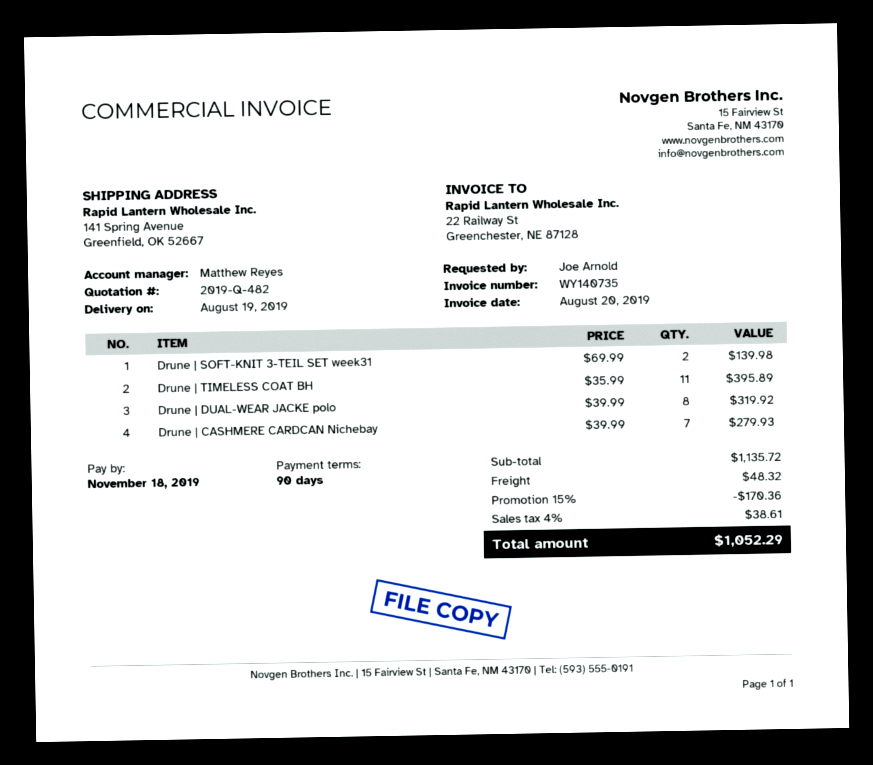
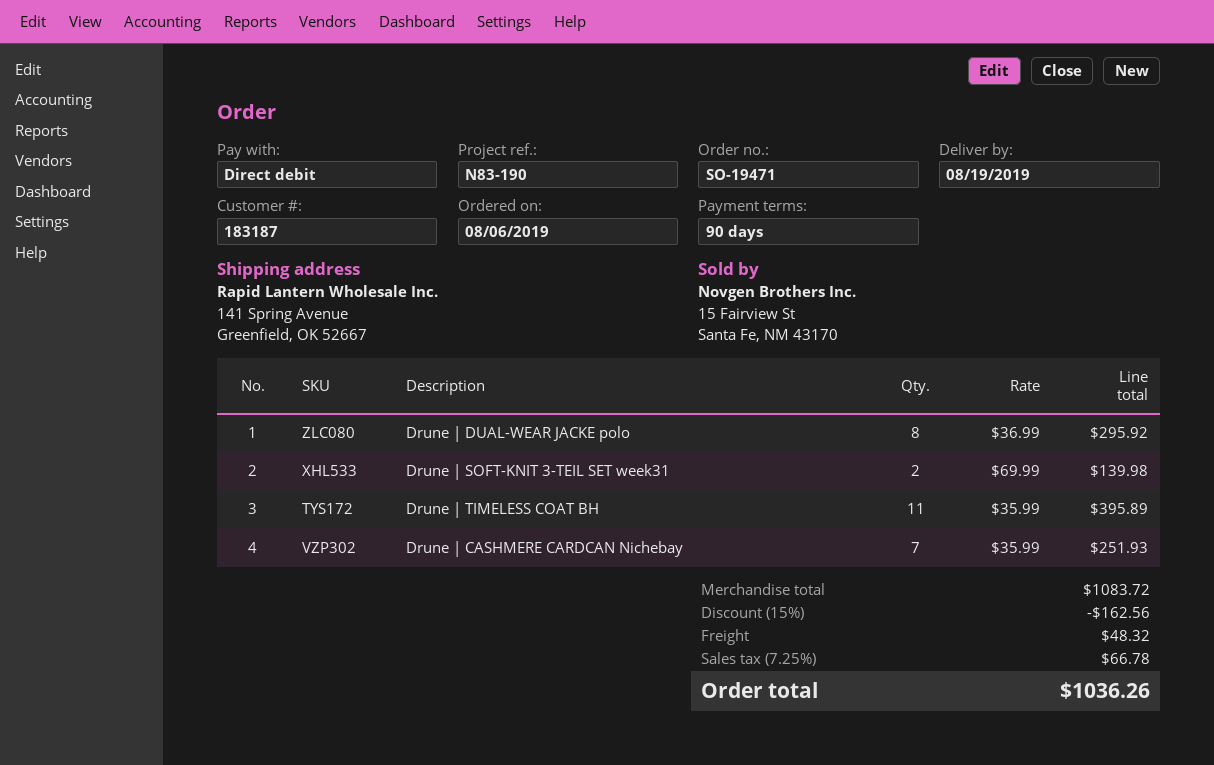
Drune | DUAL-WEAR JACKE polo: 8 x 39.99 = 319.92 -> 8 x 36.99 = 295.92
Drune | CASHMERE CARDCAN Nichebay: 7 x 39.99 = 279.93 -> 7 x 35.99 = 251.93
subtotal: 1135.72 -> 1083.72
discount: 15% = 170.36 -> 15% = 162.56
tax: 4% = 38.61 -> 7.25% = 66.78
total: 1052.29 -> 1036.26

